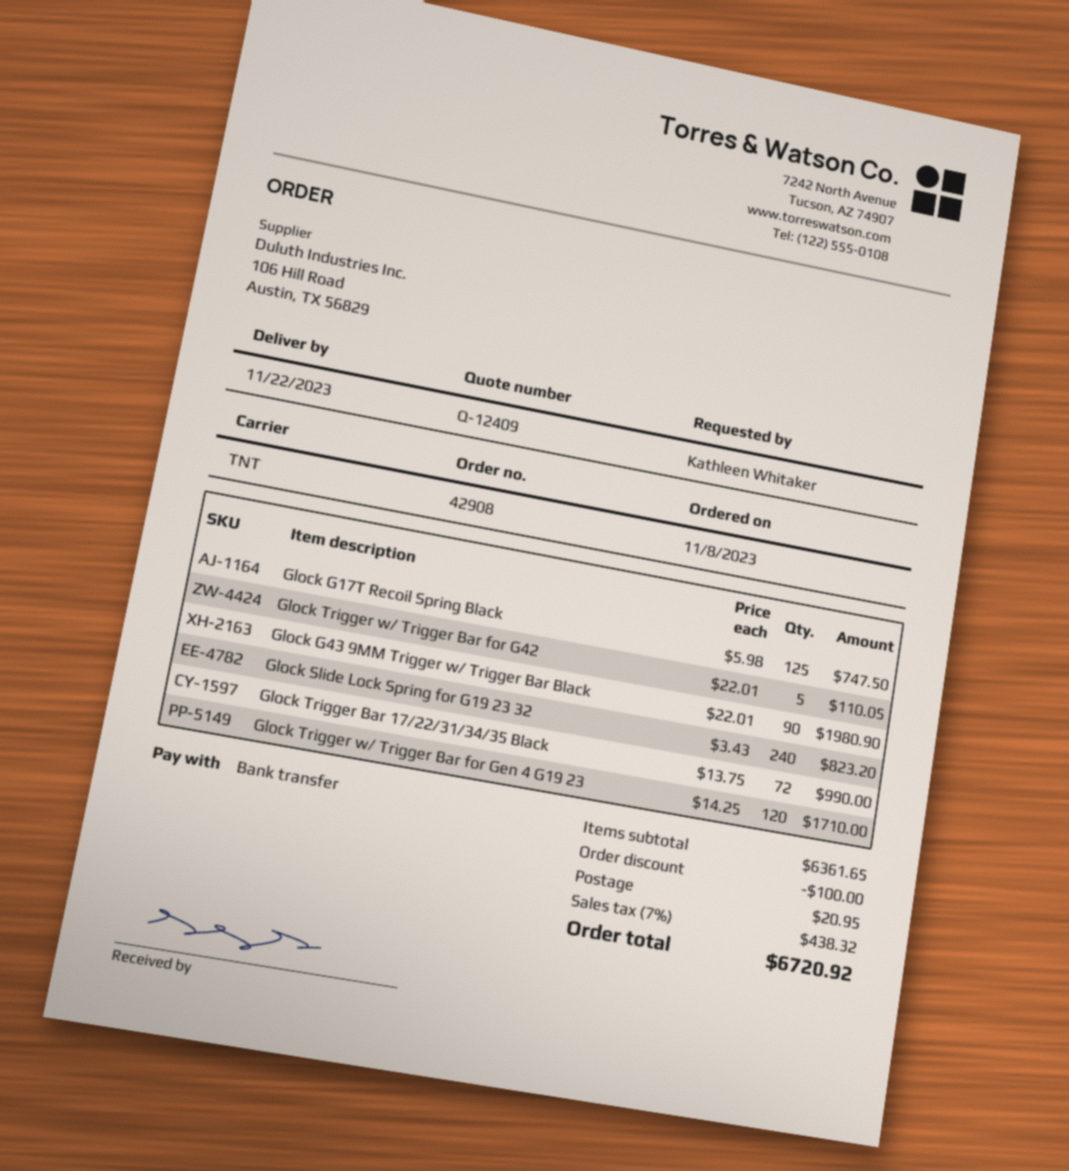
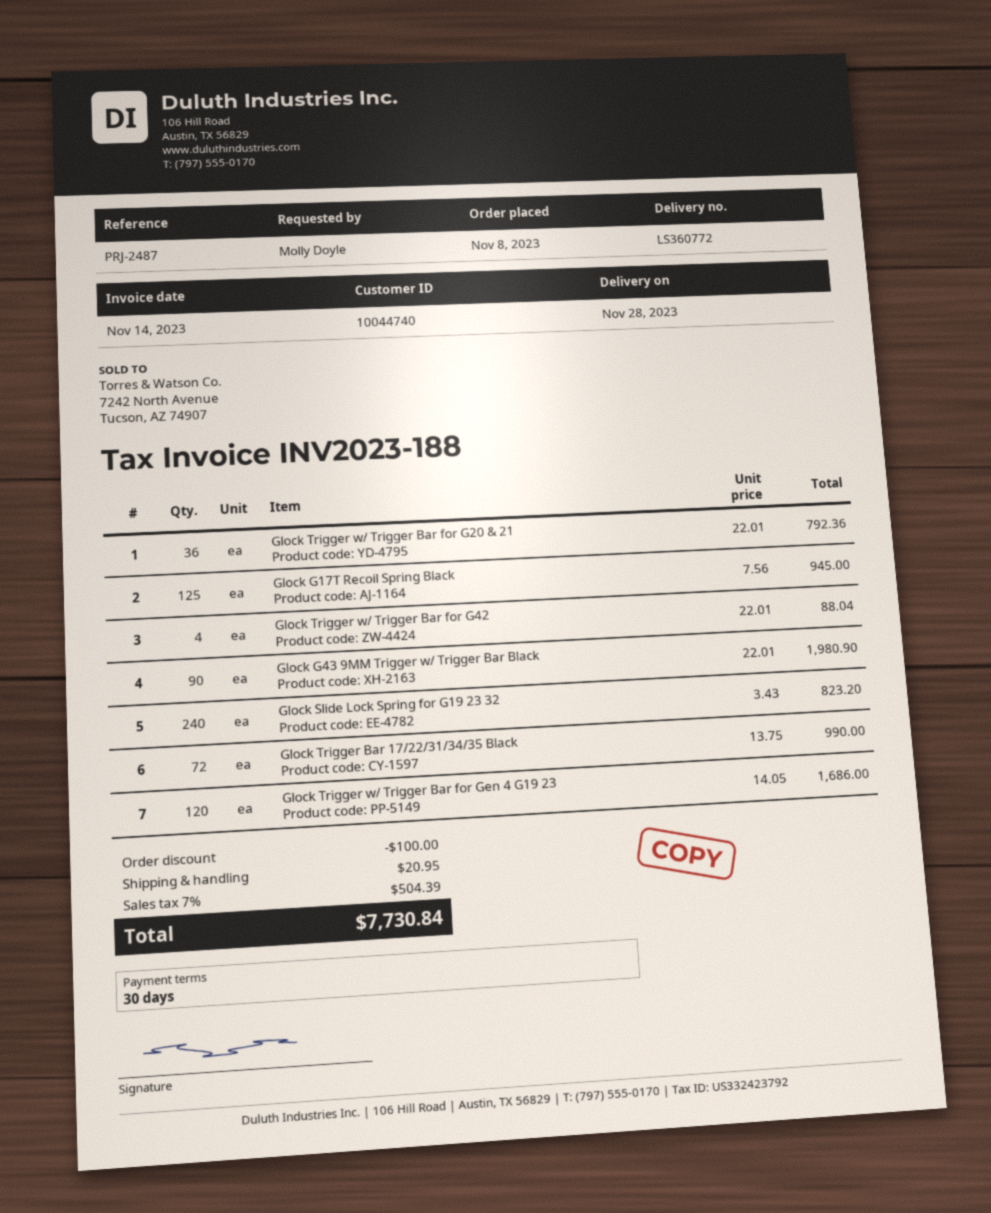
delivery date: 2023-11-22 -> 2023-11-28
ordered by: Kathleen Whitaker -> Molly Doyle
Glock G17T Recoil Spring Black: 125 x 5.98 = 747.50 -> 125 x 7.56 = 945.00
Glock Trigger w/ Trigger Bar for G42: 5 x 22.01 = 110.05 -> 4 x 22.01 = 88.04
Glock Trigger w/ Trigger Bar for Gen 4 G19 23: 120 x 14.25 = 1710.00 -> 120 x 14.05 = 1686.00
Glock Trigger w/ Trigger Bar for G20 & 21: none -> 36 x 22.01 = 792.36
tax: 7% = 438.32 -> 7% = 504.39
total: 6720.92 -> 7730.84

